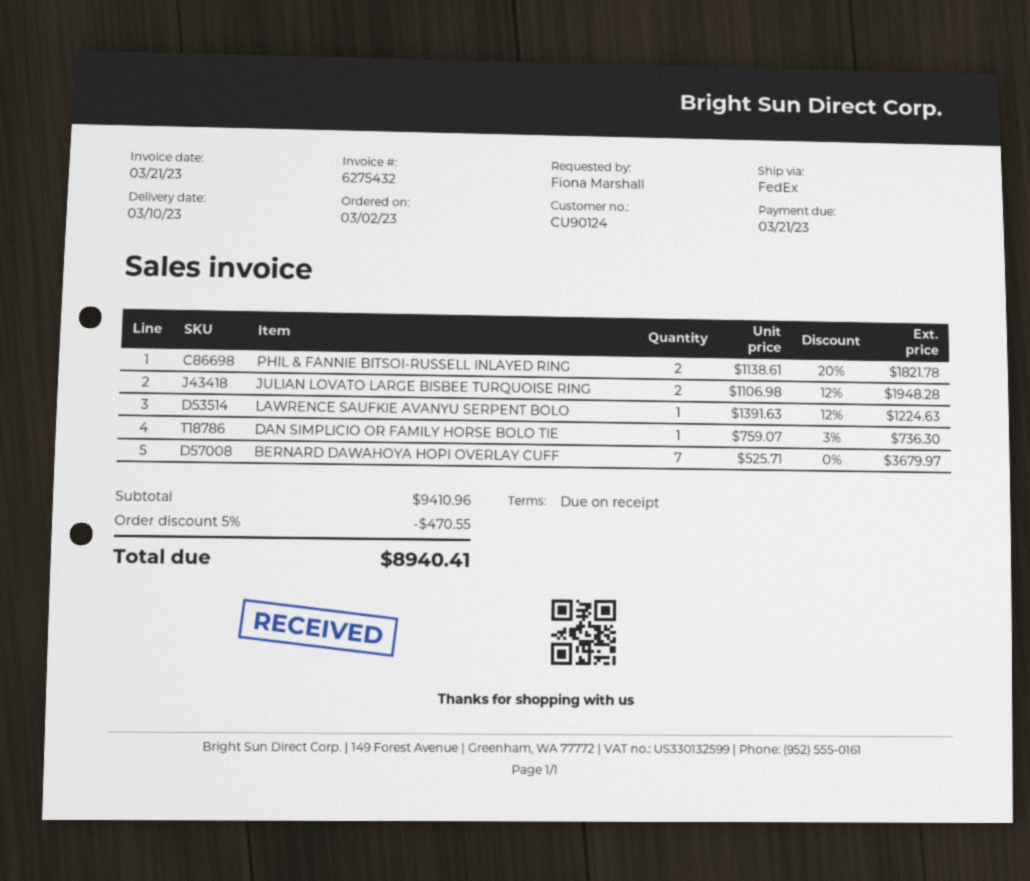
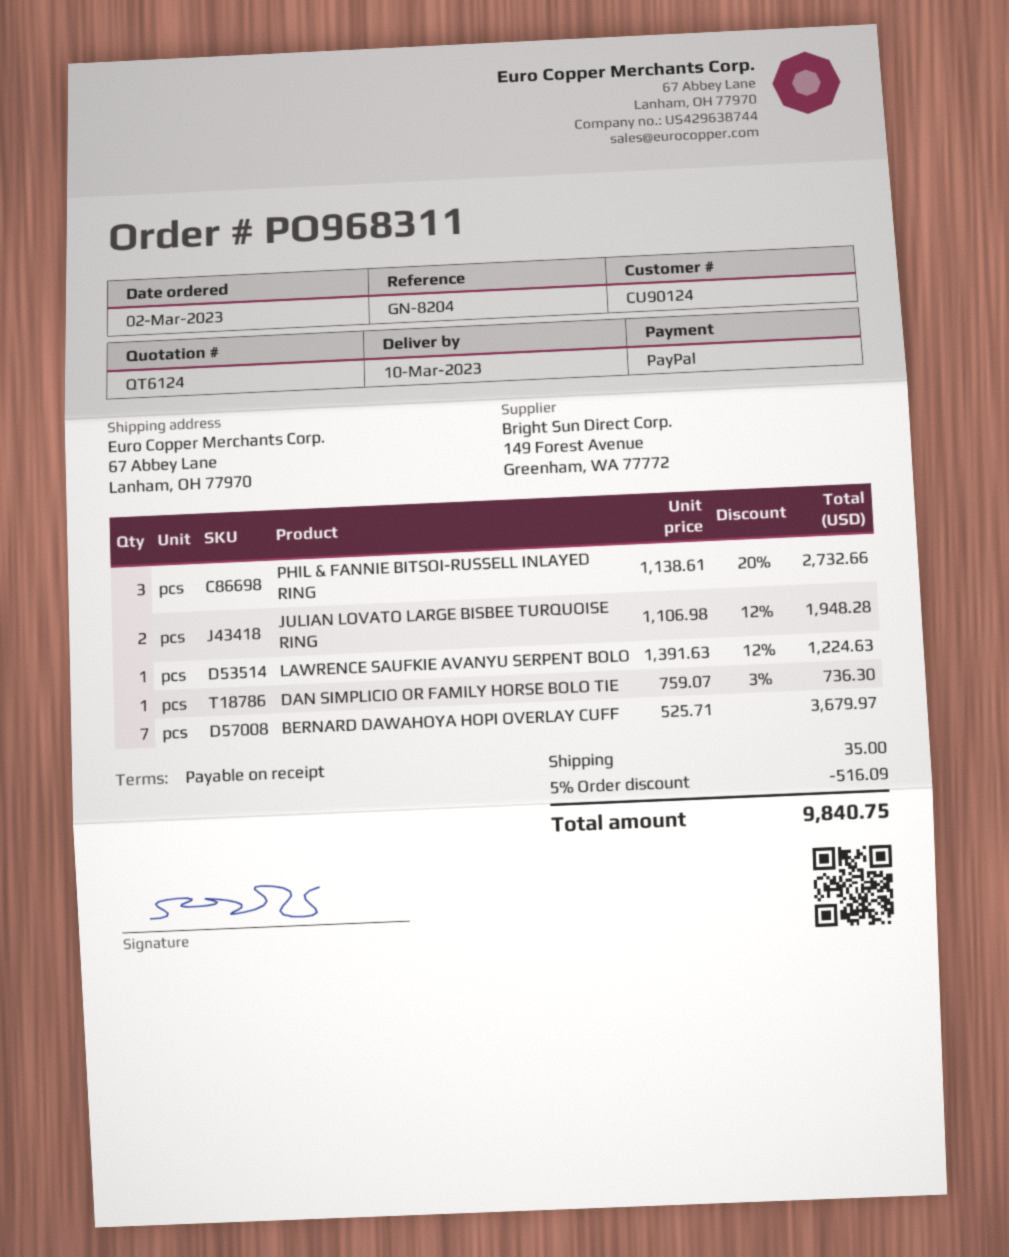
PHIL & FANNIE BITSOI-RUSSELL INLAYED RING: 2 x 1138.61 - 20% = 1821.78 -> 3 x 1138.61 - 20% = 2732.66
discount: 5% = 470.55 -> 5% = 516.09
shipping: none -> 35.00
total: 8940.41 -> 9840.75

